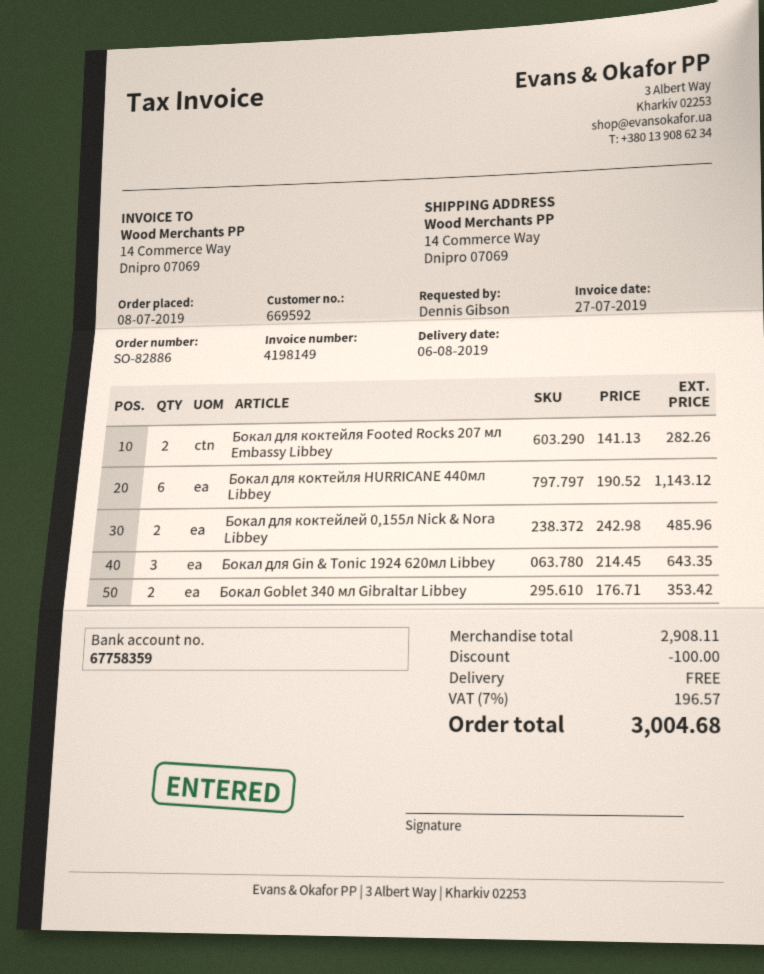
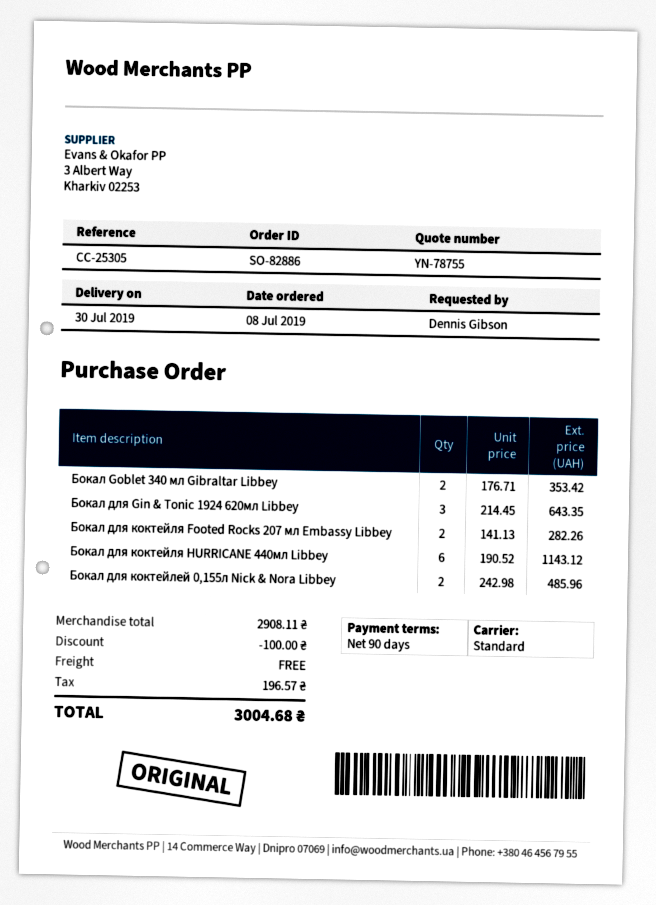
delivery date: 2019-08-06 -> 2019-07-30

